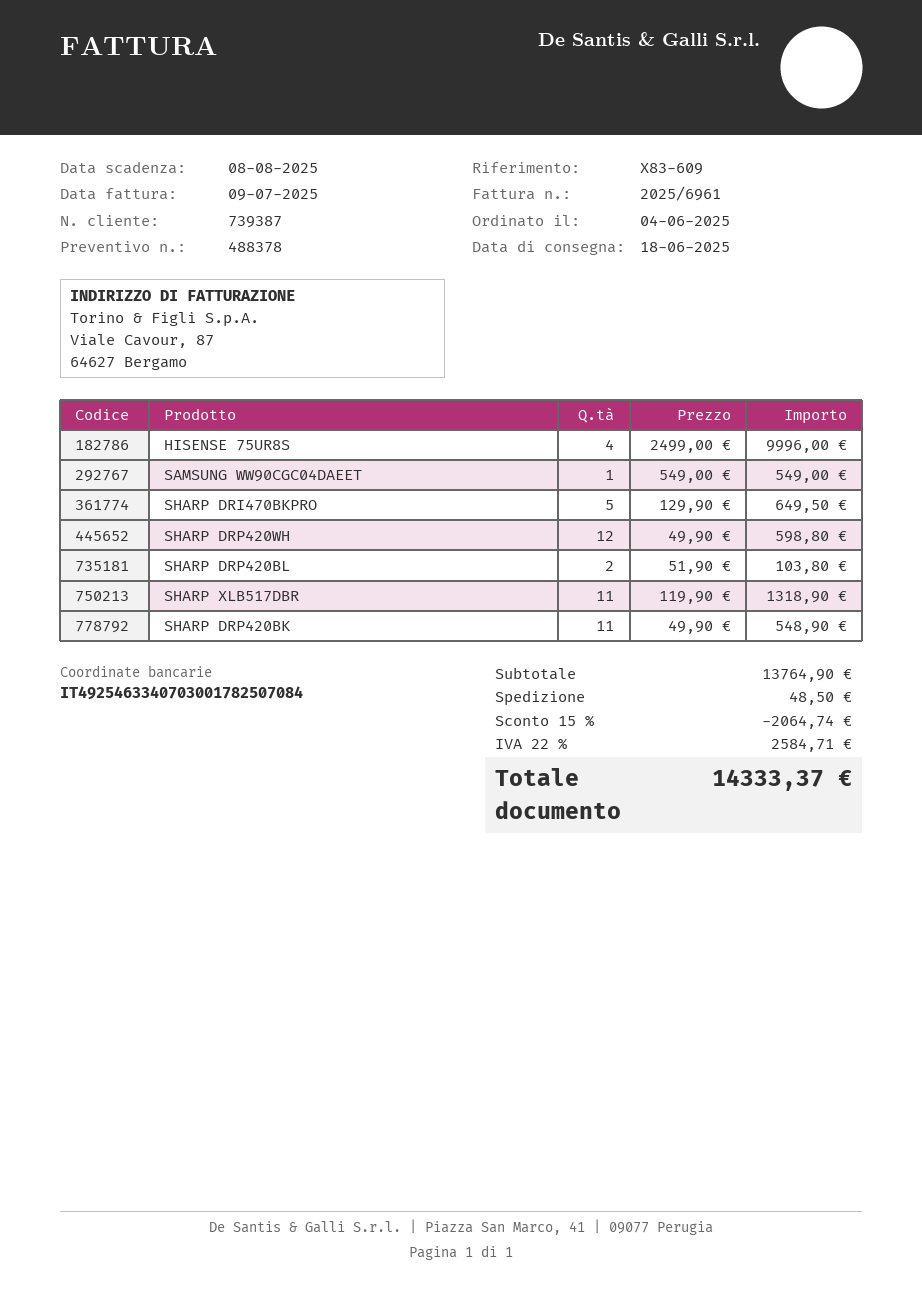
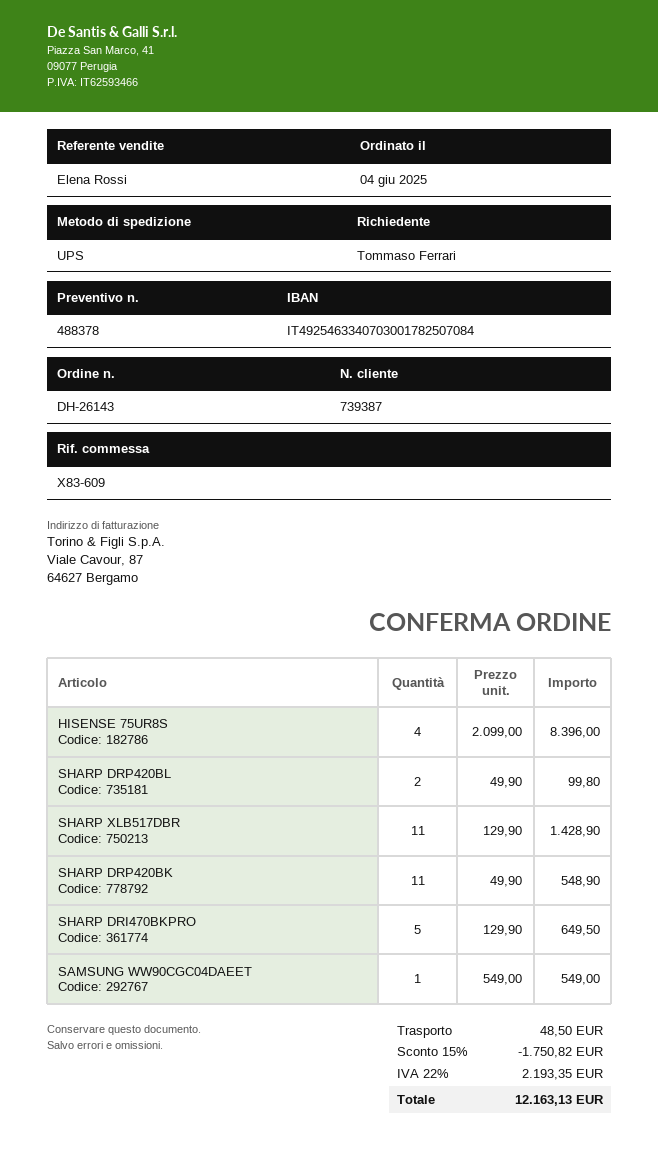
HISENSE 75UR8S: 4 x 2499.00 = 9996.00 -> 4 x 2099.00 = 8396.00
SHARP DRP420WH: 12 x 49.90 = 598.80 -> none
SHARP DRP420BL: 2 x 51.90 = 103.80 -> 2 x 49.90 = 99.80
SHARP XLB517DBR: 11 x 119.90 = 1318.90 -> 11 x 129.90 = 1428.90
discount: 15% = 2064.74 -> 15% = 1750.82
tax: 22% = 2584.71 -> 22% = 2193.35
total: 14333.37 -> 12163.13

